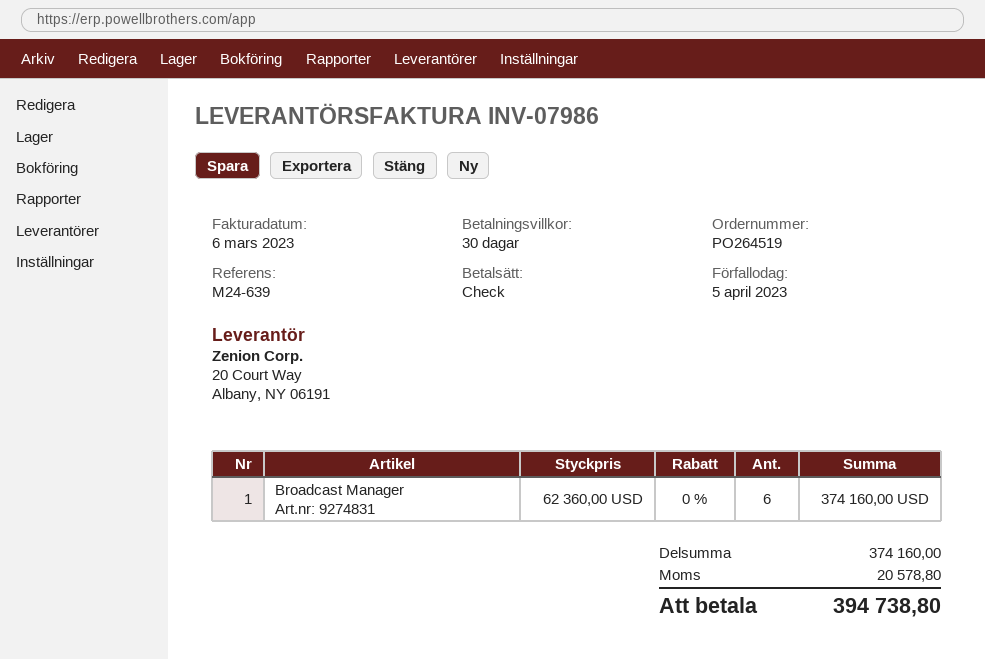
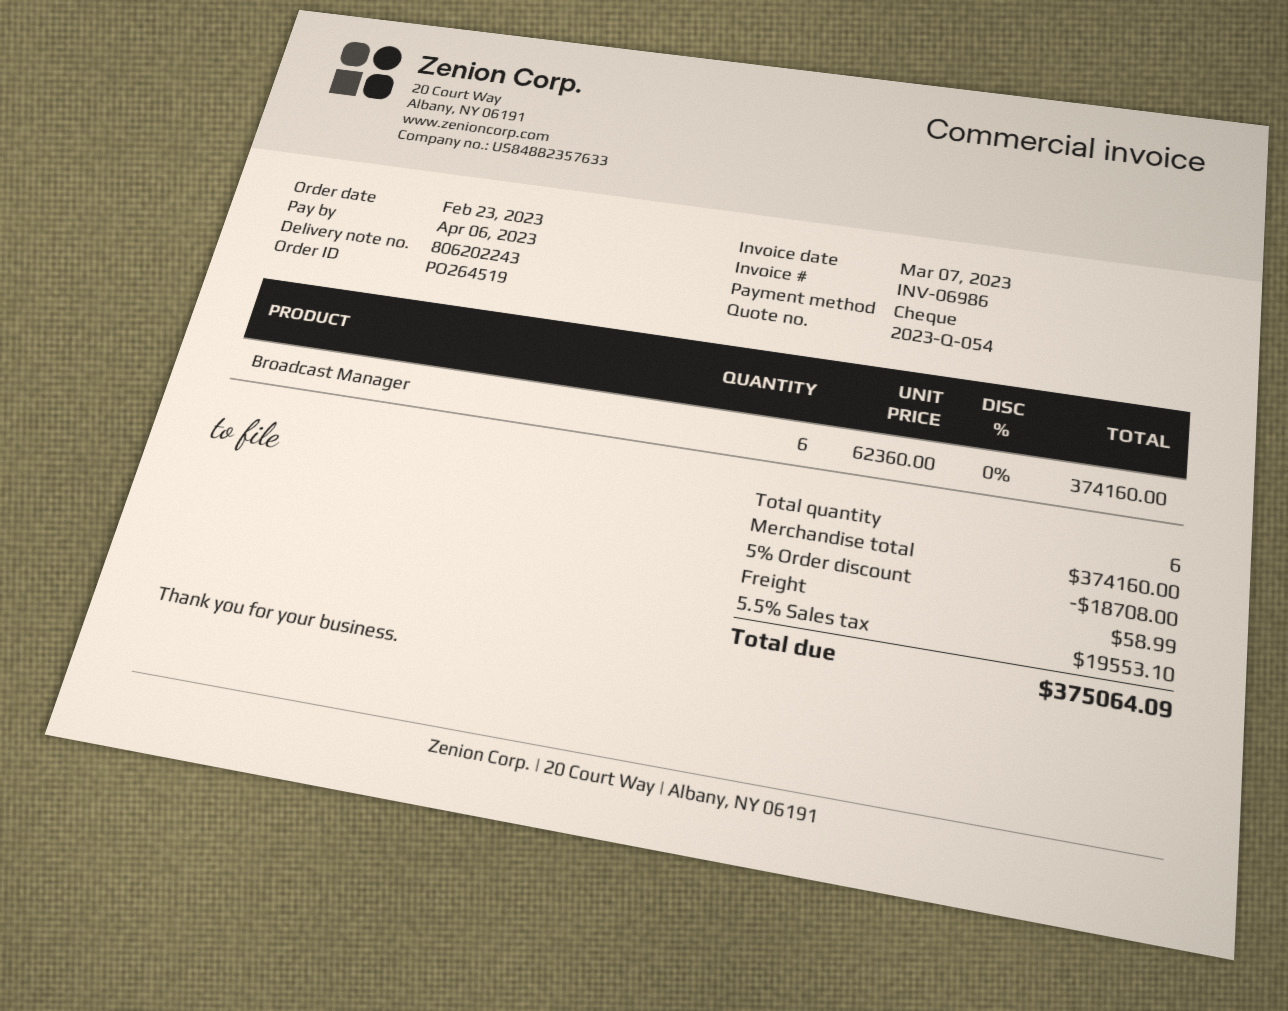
invoice number: INV-07986 -> INV-06986
invoice date: 2023-03-06 -> 2023-03-07
due date: 2023-04-05 -> 2023-04-06
discount: none -> 5% = 18708.00
shipping: none -> 58.99
tax: 20578.80 -> 19553.10
total: 394738.80 -> 375064.09

